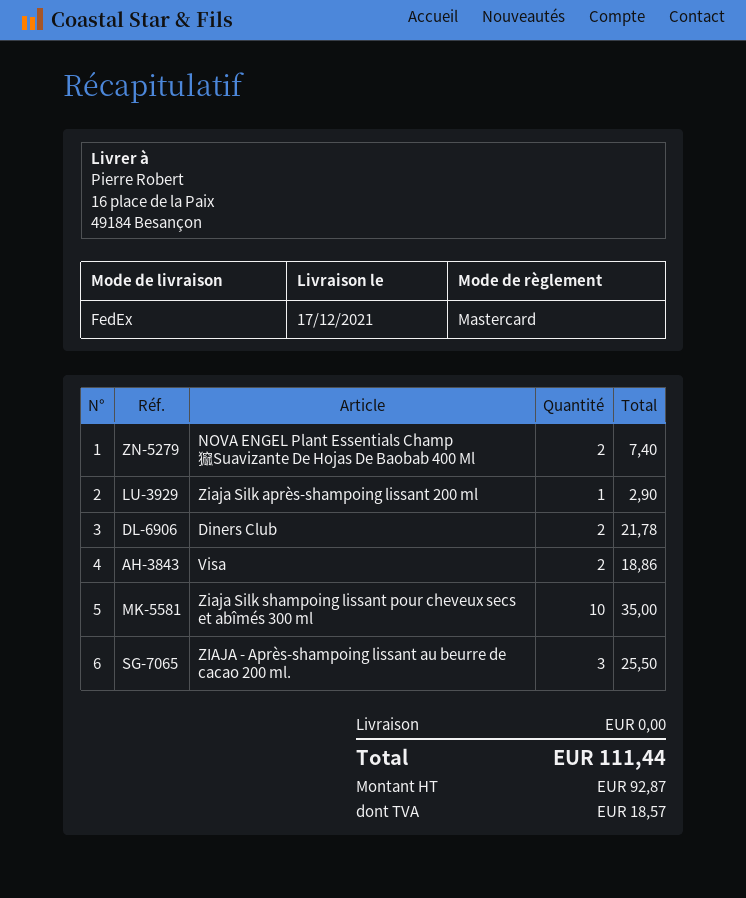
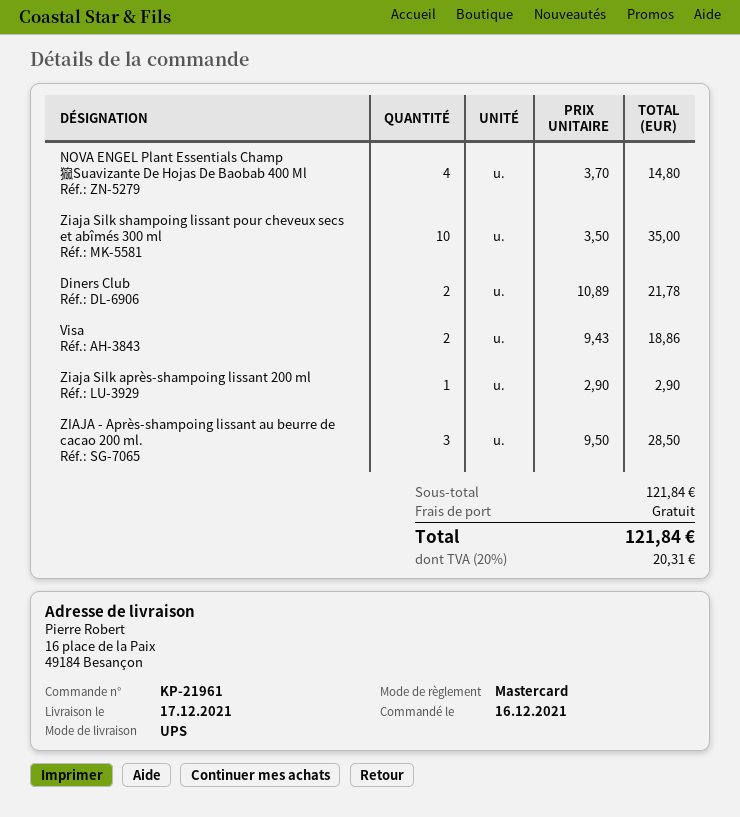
shipping method: FedEx -> UPS
NOVA ENGEL Plant Essentials Champ㺠Suavizante De Hojas De Baobab 400 Ml: 2 for 7.40 -> 4 for 14.80
ZIAJA - Après-shampoing lissant au beurre de cacao 200 ml.: 3 for 25.50 -> 3 for 28.50
tax: 18.57 -> 20.31
total: 111.44 -> 121.84

